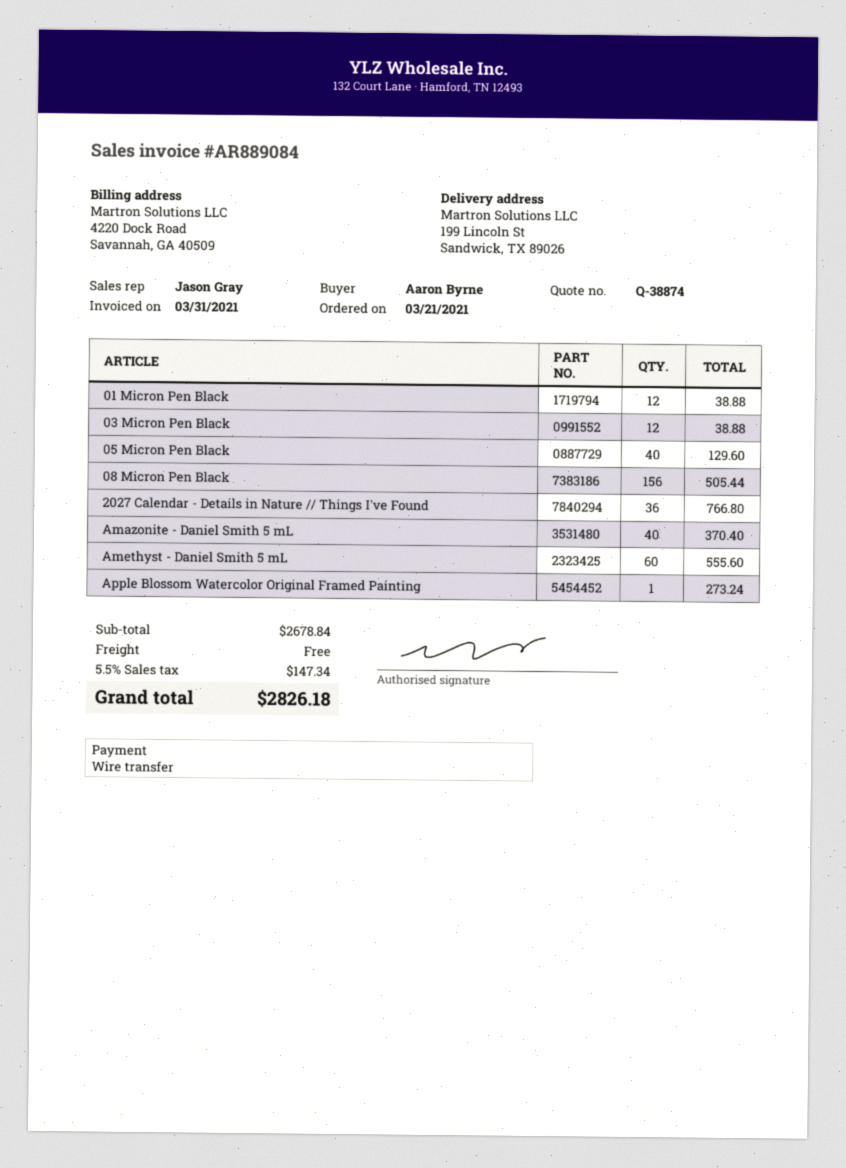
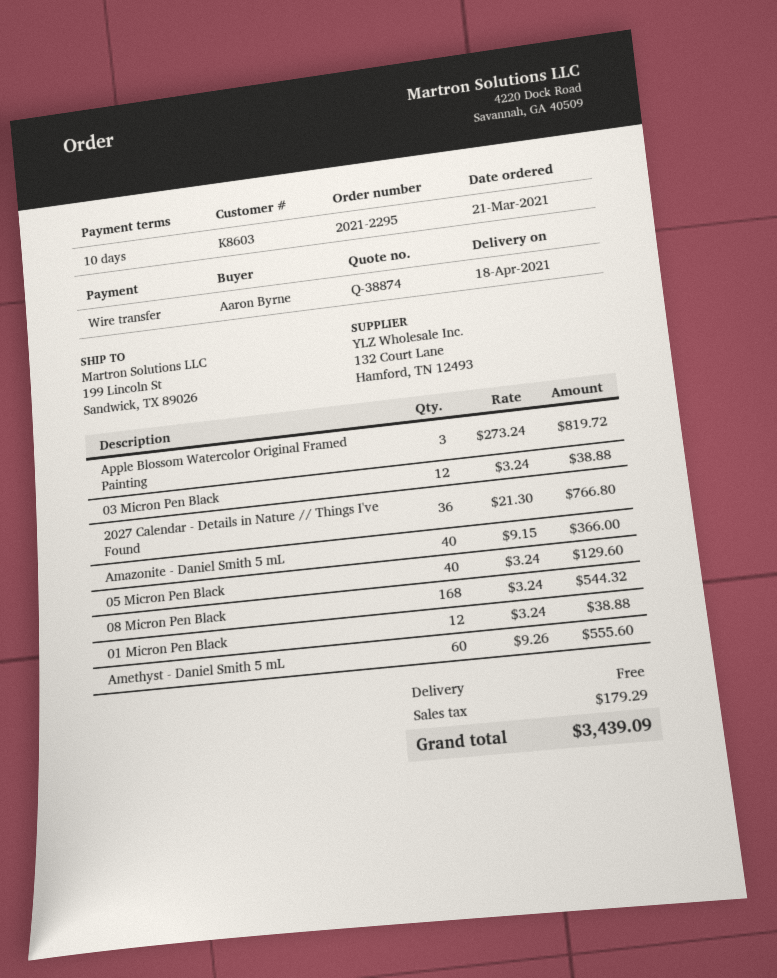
08 Micron Pen Black: 156 for 505.44 -> 168 for 544.32
Amazonite - Daniel Smith 5 mL: 40 for 370.40 -> 40 for 366.00
Apple Blossom Watercolor Original Framed Painting: 1 for 273.24 -> 3 for 819.72
tax: 147.34 -> 179.29
total: 2826.18 -> 3439.09

